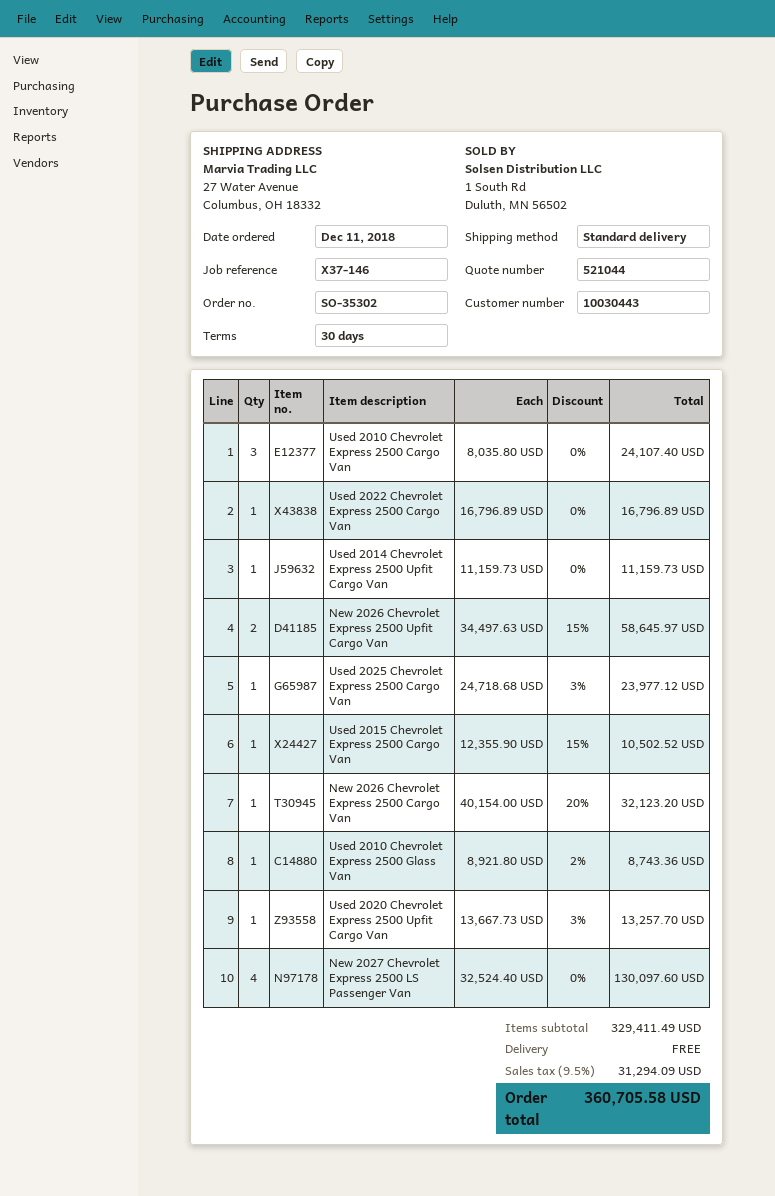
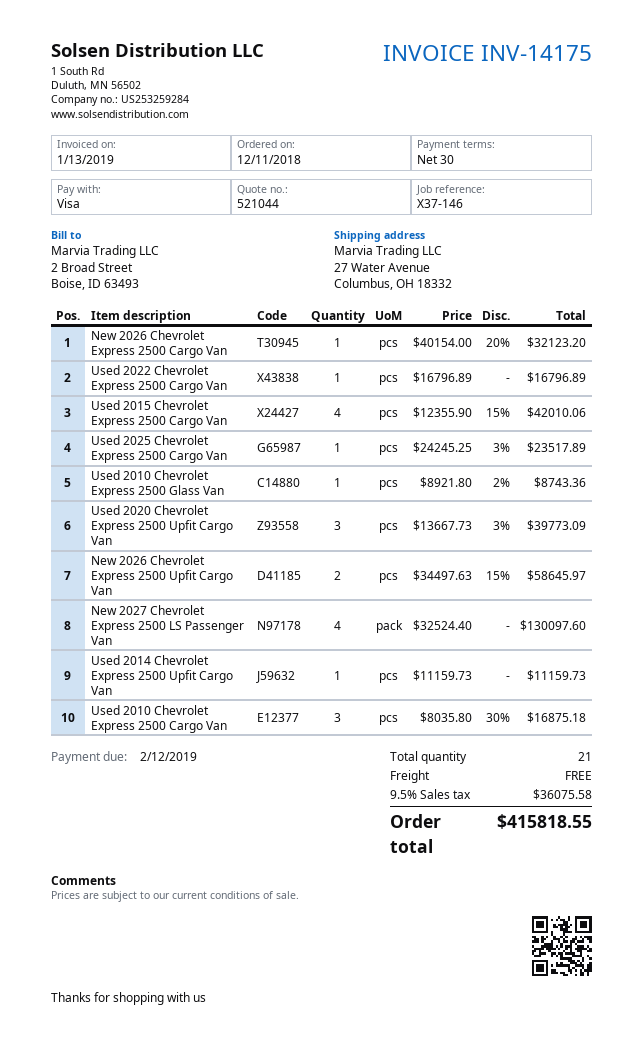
Used 2010 Chevrolet Express 2500 Cargo Van: 3 x 8035.80 = 24107.40 -> 3 x 8035.80 - 30% = 16875.18
Used 2025 Chevrolet Express 2500 Cargo Van: 1 x 24718.68 - 3% = 23977.12 -> 1 x 24245.25 - 3% = 23517.89
Used 2015 Chevrolet Express 2500 Cargo Van: 1 x 12355.90 - 15% = 10502.52 -> 4 x 12355.90 - 15% = 42010.06
Used 2020 Chevrolet Express 2500 Upfit Cargo Van: 1 x 13667.73 - 3% = 13257.70 -> 3 x 13667.73 - 3% = 39773.09
tax: 9.5% = 31294.09 -> 9.5% = 36075.58
total: 360705.58 -> 415818.55

